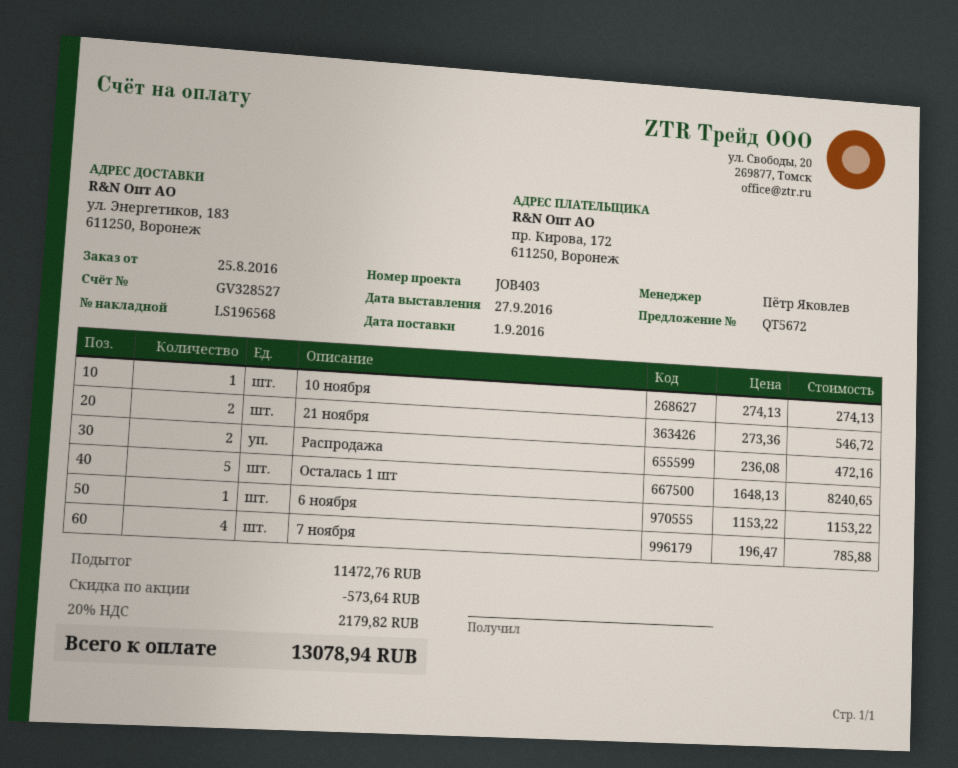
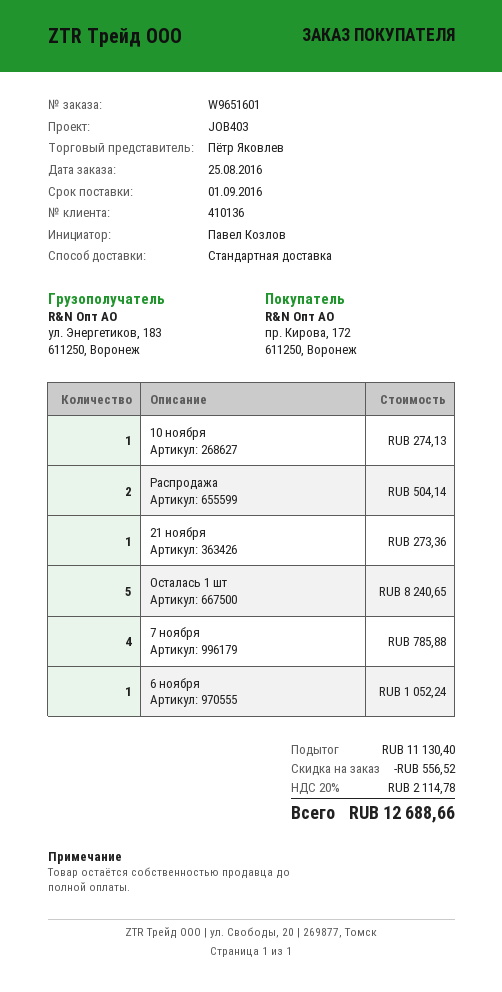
21 ноября: 2 for 546.72 -> 1 for 273.36
Распродажа: 2 for 472.16 -> 2 for 504.14
6 ноября: 1 for 1153.22 -> 1 for 1052.24
subtotal: 11472.76 -> 11130.40
discount: 573.64 -> 556.52
tax: 20% = 2179.82 -> 20% = 2114.78
total: 13078.94 -> 12688.66

